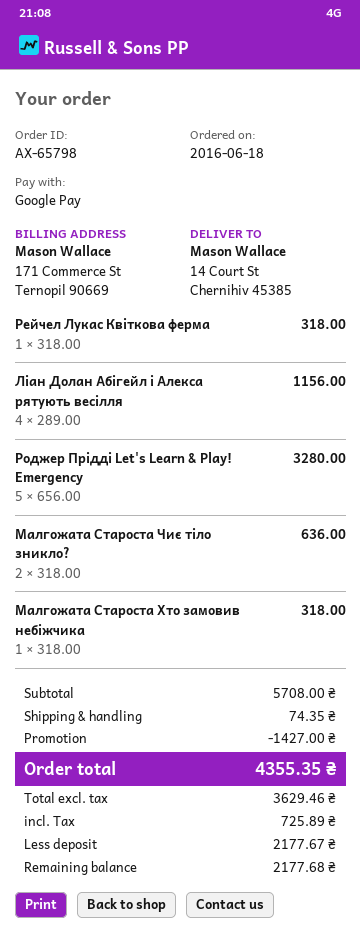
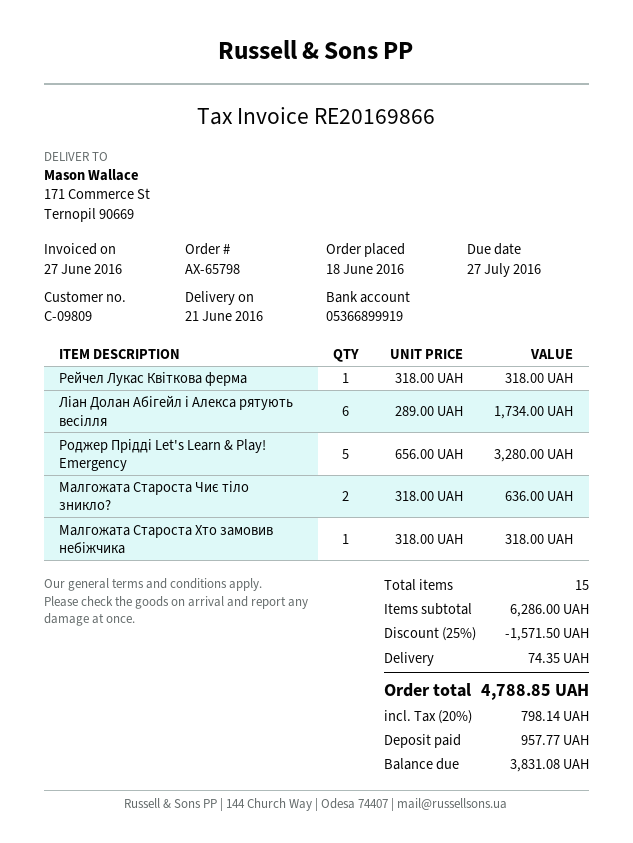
ship to: 14 Court St, Chernihiv 45385 -> 171 Commerce St, Ternopil 90669
Ліан Долан Абігейл і Алекса рятують весілля: 4 x 289.00 = 1156.00 -> 6 x 289.00 = 1734.00
subtotal: 5708.00 -> 6286.00
discount: 1427.00 -> 1571.50
tax: 725.89 -> 798.14
total: 4355.35 -> 4788.85
deposit: 2177.67 -> 957.77
balance: 2177.68 -> 3831.08

